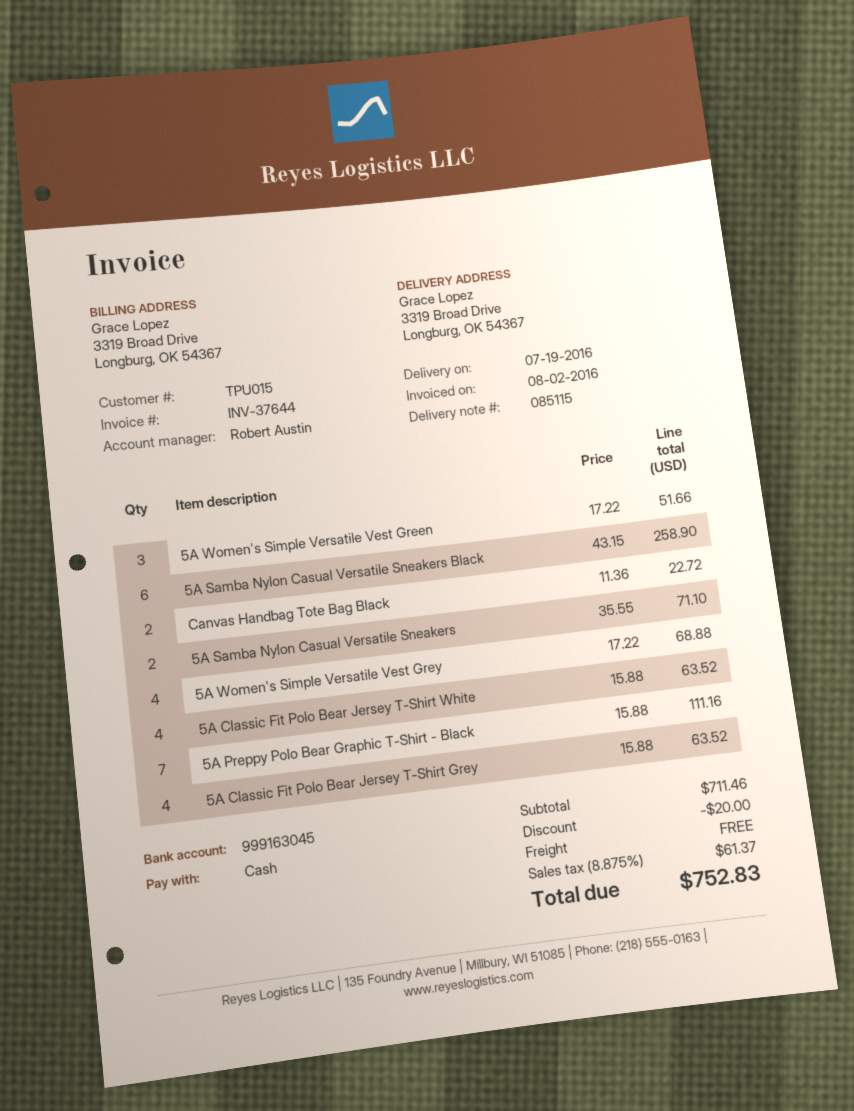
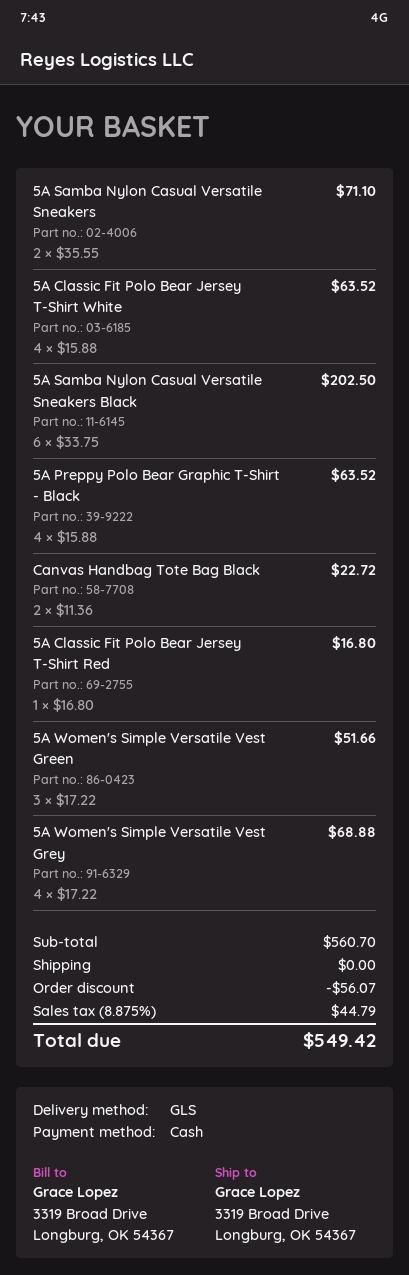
5A Samba Nylon Casual Versatile Sneakers Black: 6 x 43.15 = 258.90 -> 6 x 33.75 = 202.50
5A Preppy Polo Bear Graphic T-Shirt - Black: 7 x 15.88 = 111.16 -> 4 x 15.88 = 63.52
5A Classic Fit Polo Bear Jersey T-Shirt Grey: 4 x 15.88 = 63.52 -> none
5A Classic Fit Polo Bear Jersey T-Shirt Red: none -> 1 x 16.80 = 16.80
subtotal: 711.46 -> 560.70
discount: 20.00 -> 56.07
tax: 8.875% = 61.37 -> 8.875% = 44.79
total: 752.83 -> 549.42

